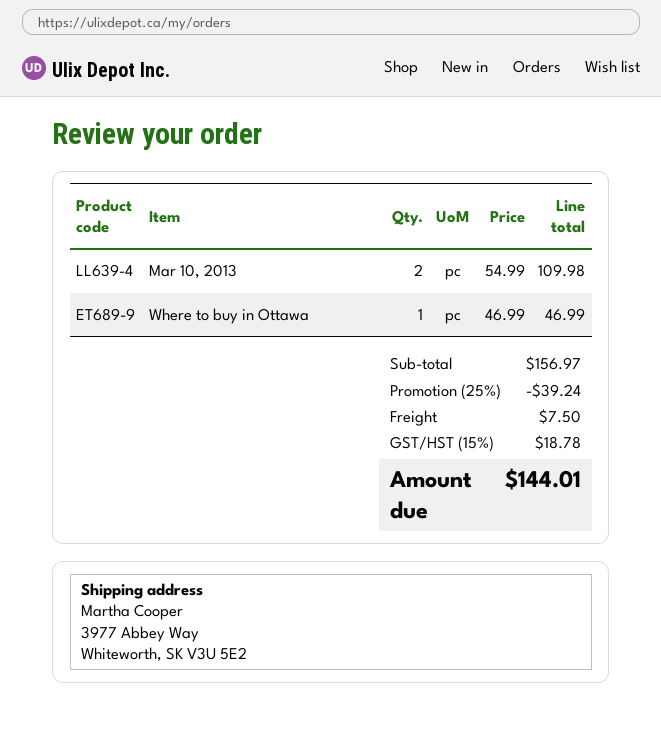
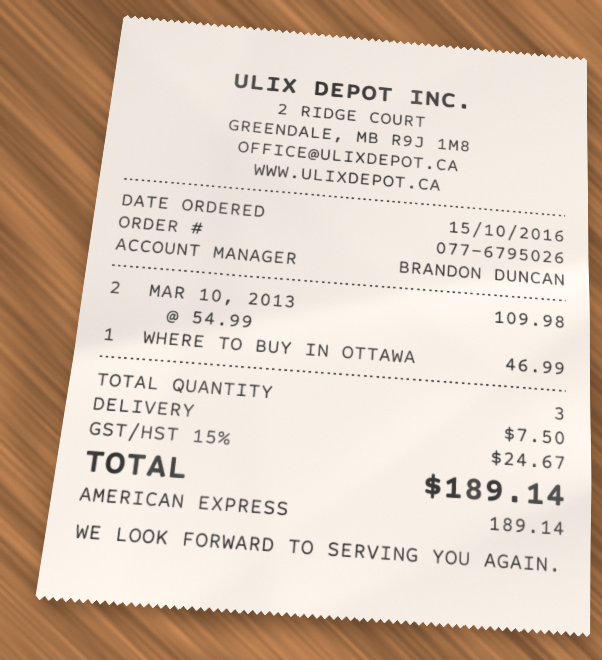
discount: 25% = 39.24 -> none
tax: 15% = 18.78 -> 15% = 24.67
total: 144.01 -> 189.14

